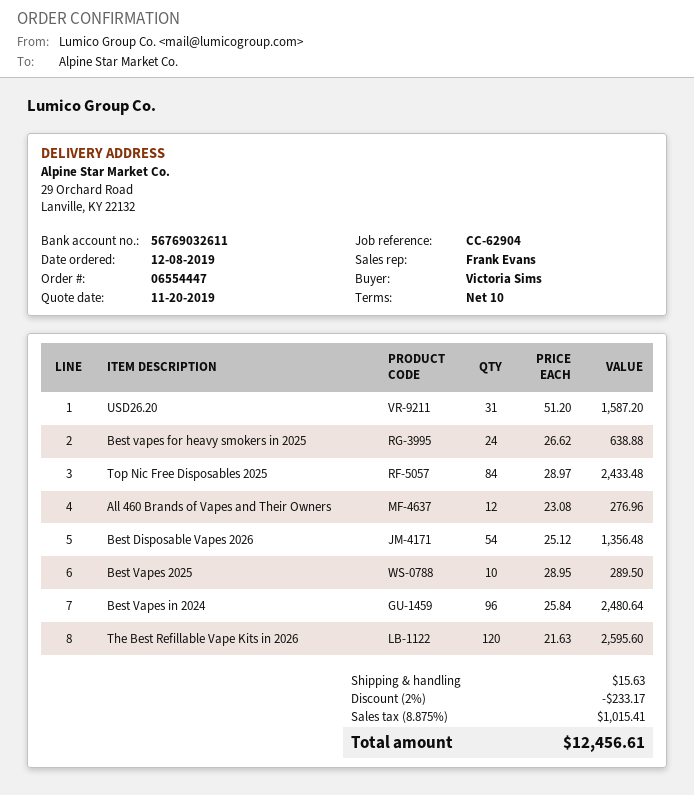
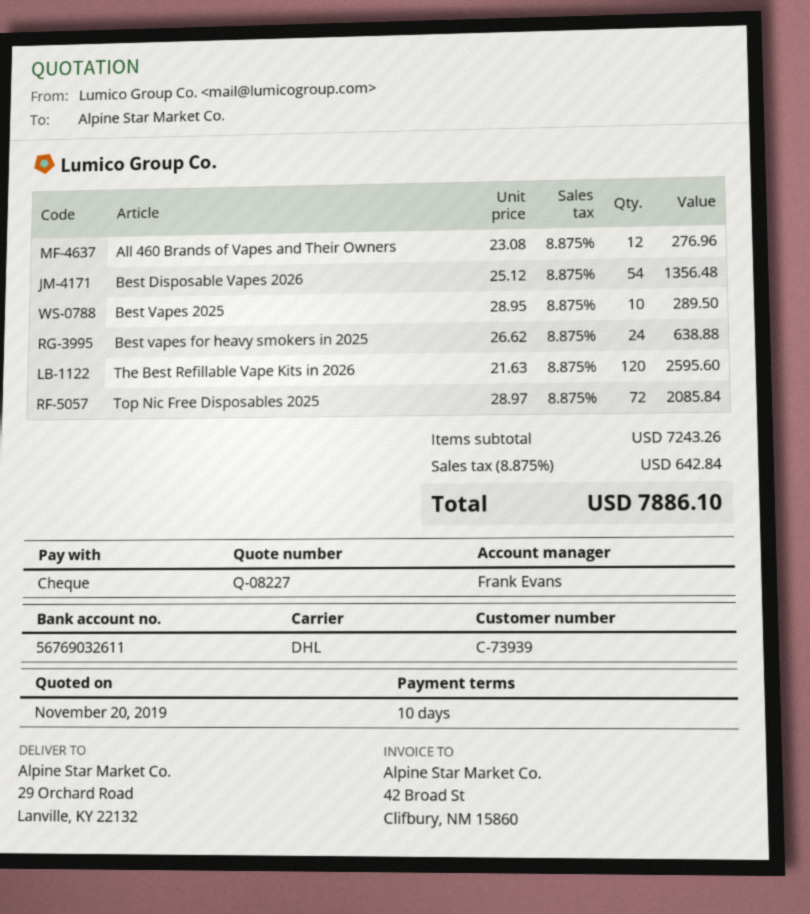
USD26.20: 31 x 51.20 = 1587.20 -> none
Top Nic Free Disposables 2025: 84 x 28.97 = 2433.48 -> 72 x 28.97 = 2085.84
Best Vapes in 2024: 96 x 25.84 = 2480.64 -> none
discount: 2% = 233.17 -> none
shipping: 15.63 -> none
tax: 8.875% = 1015.41 -> 8.875% = 642.84
total: 12456.61 -> 7886.10

